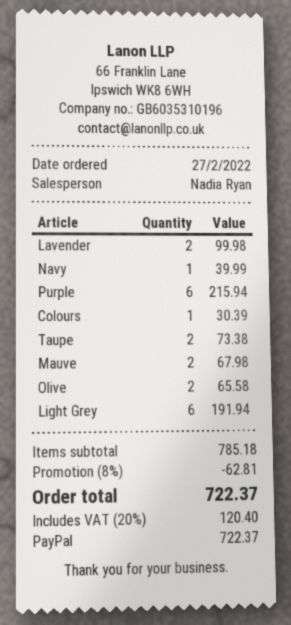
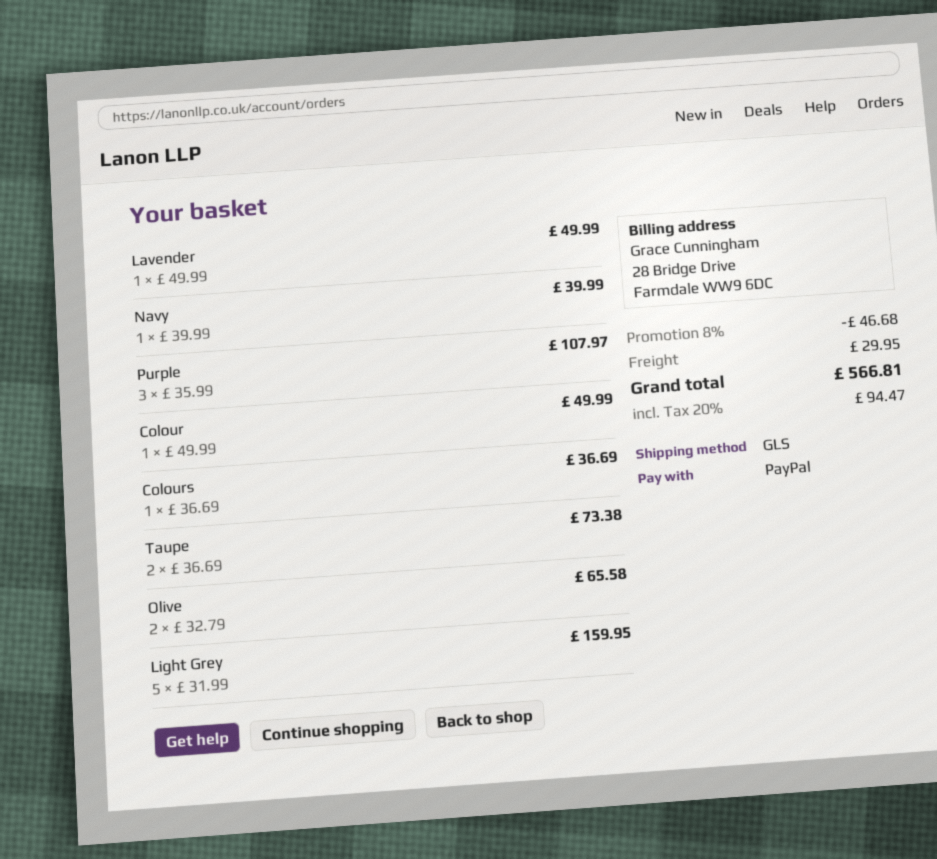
Lavender: 2 for 99.98 -> 1 for 49.99
Purple: 6 for 215.94 -> 3 for 107.97
Colours: 1 for 30.39 -> 1 for 36.69
Mauve: 2 for 67.98 -> none
Light Grey: 6 for 191.94 -> 5 for 159.95
Colour: none -> 1 for 49.99
discount: 8% = 62.81 -> 8% = 46.68
shipping: none -> 29.95
tax: 20% = 120.40 -> 20% = 94.47
total: 722.37 -> 566.81

